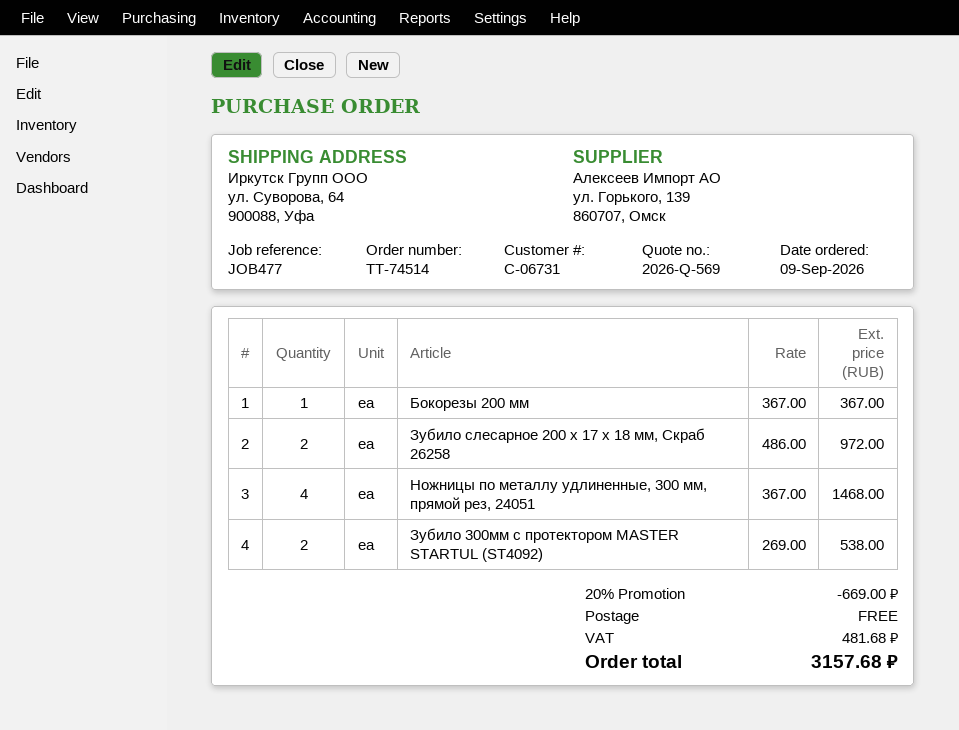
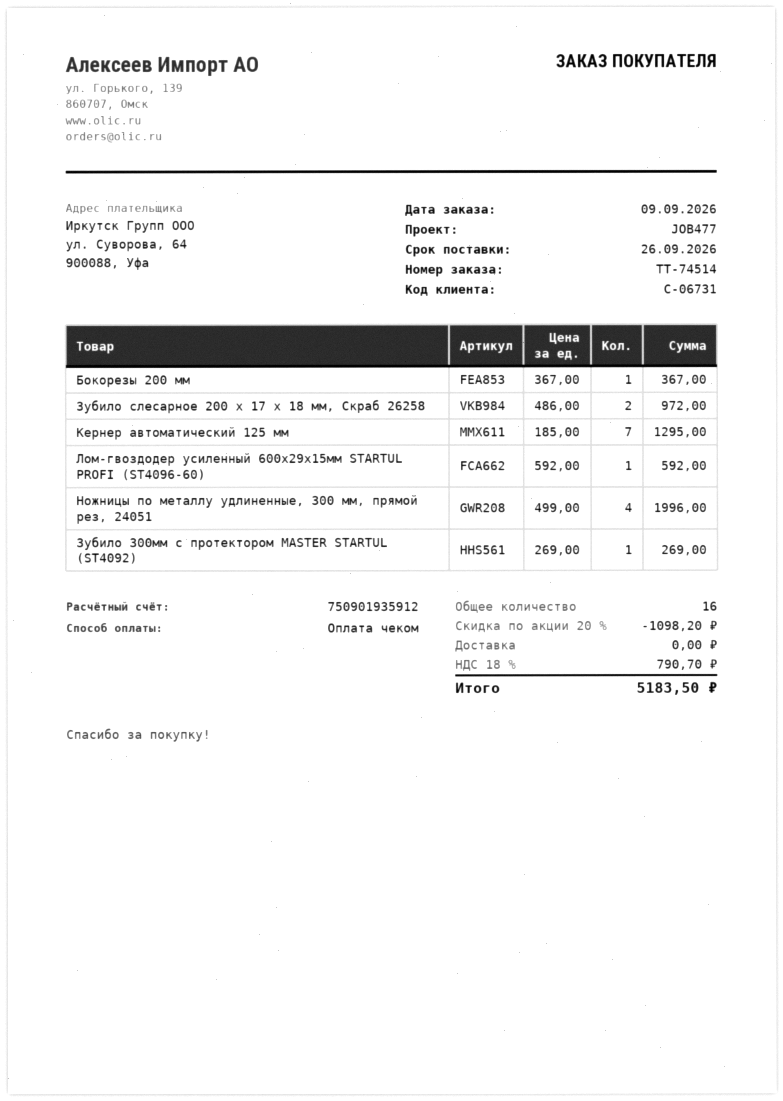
Ножницы по металлу удлиненные, 300 мм, прямой рез, 24051: 4 x 367.00 = 1468.00 -> 4 x 499.00 = 1996.00
Зубило 300мм с протектором MASTER STARTUL (ST4092): 2 x 269.00 = 538.00 -> 1 x 269.00 = 269.00
Кернер автоматический 125 мм: none -> 7 x 185.00 = 1295.00
Лом-гвоздодер усиленный 600x29х15мм STARTUL PROFI (ST4096-60): none -> 1 x 592.00 = 592.00
discount: 20% = 669.00 -> 20% = 1098.20
tax: 481.68 -> 790.70
total: 3157.68 -> 5183.50

